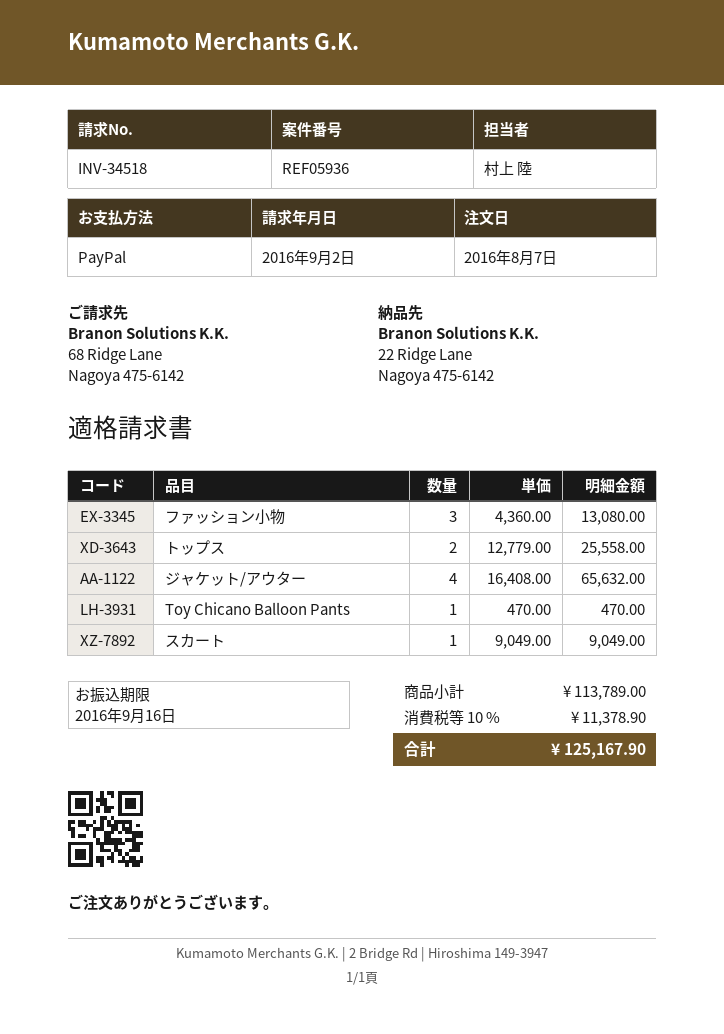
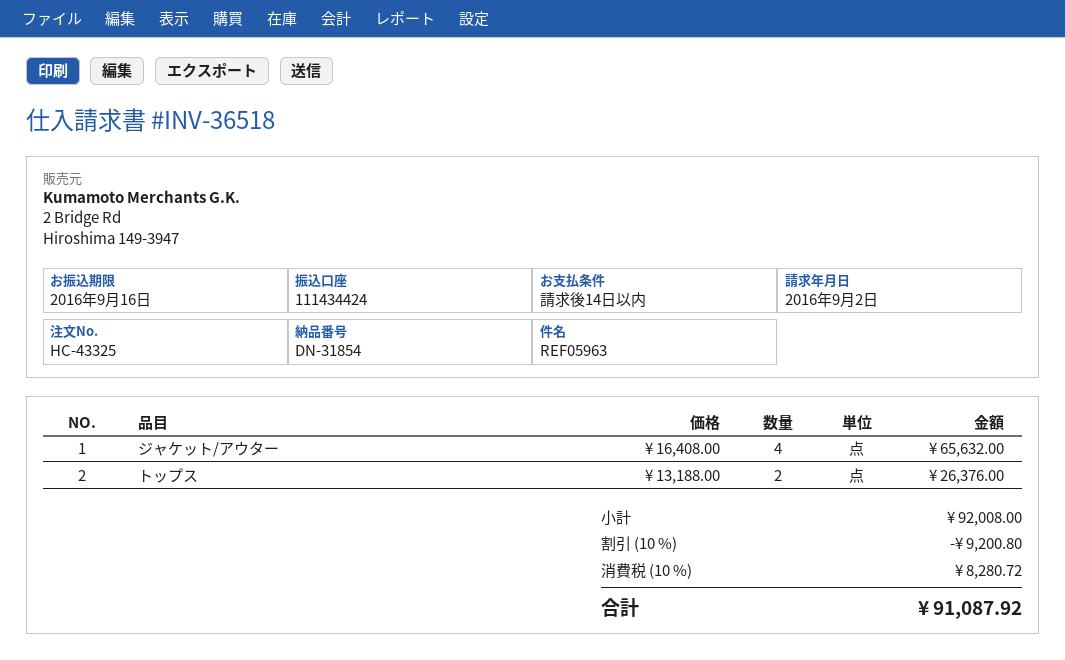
invoice number: INV-34518 -> INV-36518
reference: REF05936 -> REF05963
ファッション小物: 3 x 4360.00 = 13080.00 -> none
トップス: 2 x 12779.00 = 25558.00 -> 2 x 13188.00 = 26376.00
Toy Chicano Balloon Pants: 1 x 470.00 = 470.00 -> none
スカート: 1 x 9049.00 = 9049.00 -> none
subtotal: 113789.00 -> 92008.00
discount: none -> 10% = 9200.80
tax: 10% = 11378.90 -> 10% = 8280.72
total: 125167.90 -> 91087.92

